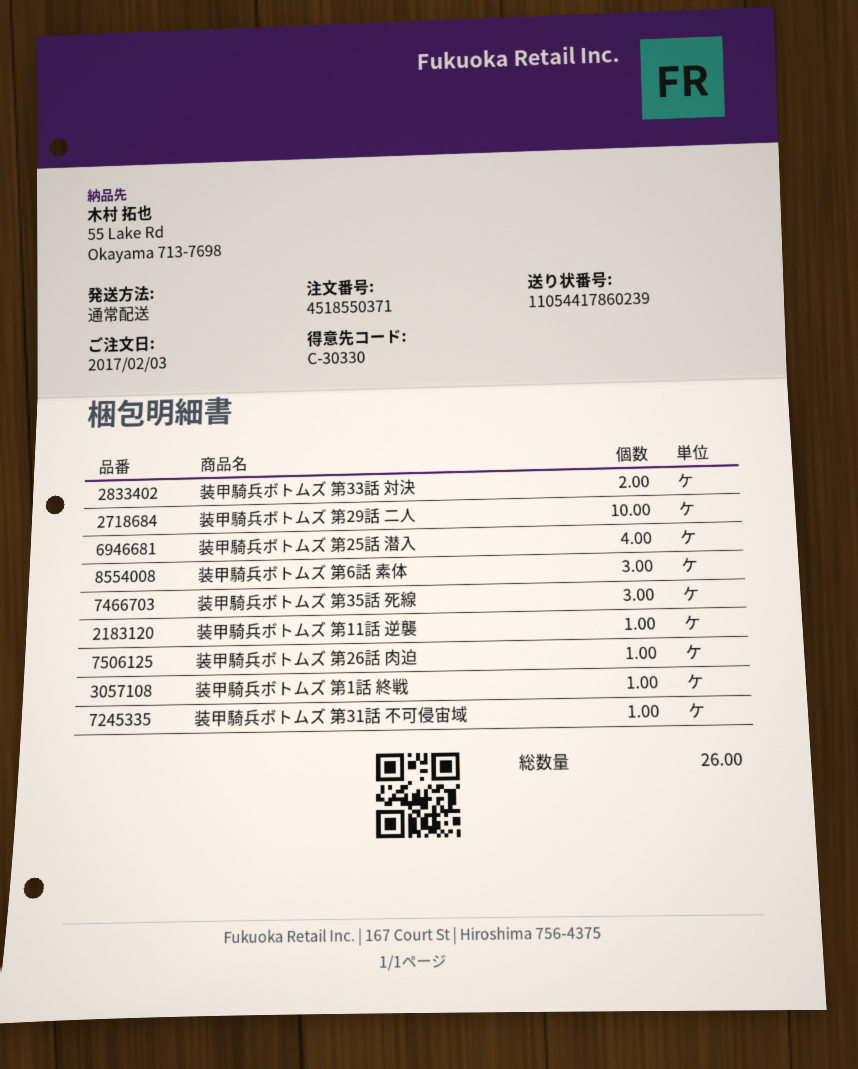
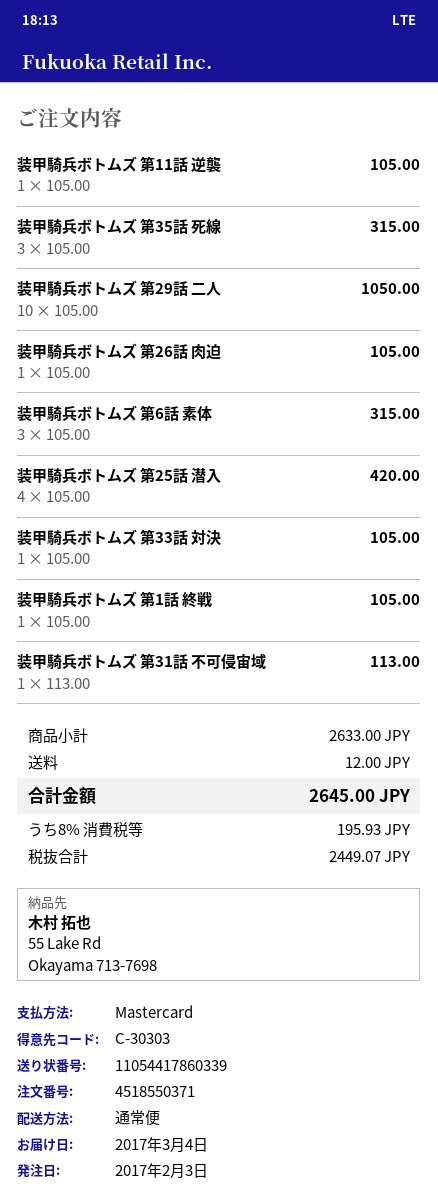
customer number: C-30330 -> C-30303
tracking number: 11054417860239 -> 11054417860339
装甲騎兵ボトムズ 第33話 対決: 2 -> 1

